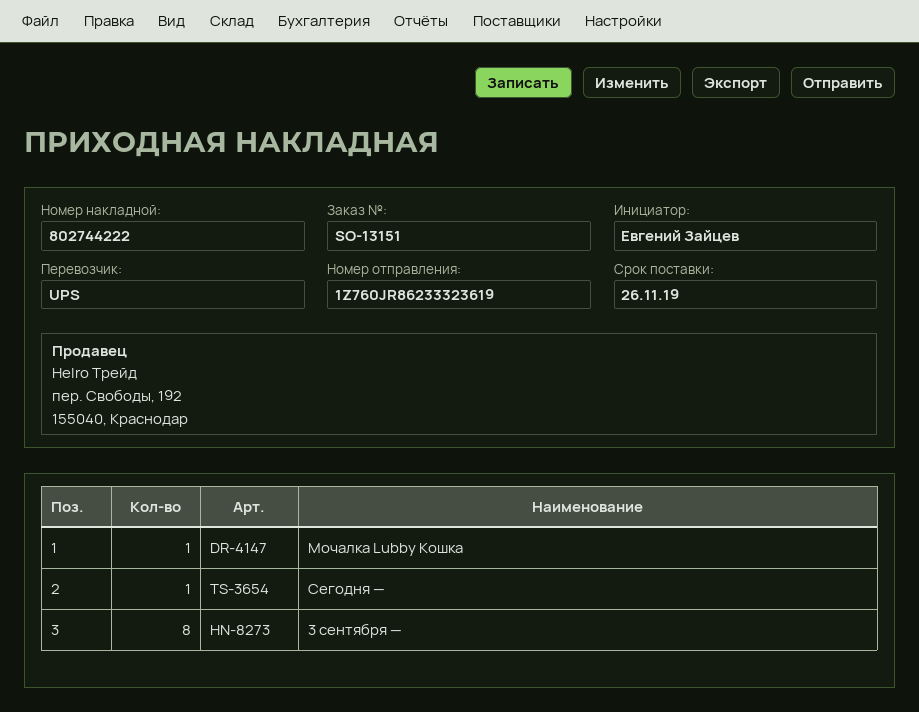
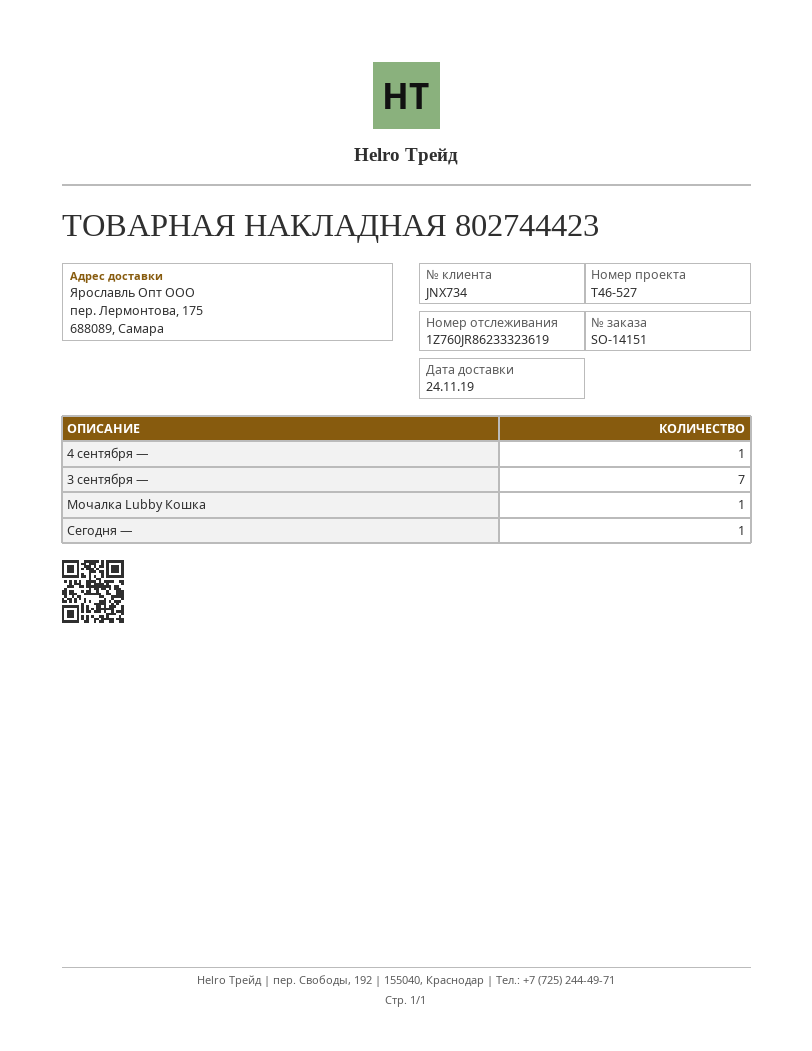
order number: SO-13151 -> SO-14151
delivery note number: 802744222 -> 802744423
delivery date: 2019-11-26 -> 2019-11-24
3 сентября —: 8 -> 7
4 сентября —: none -> 1

